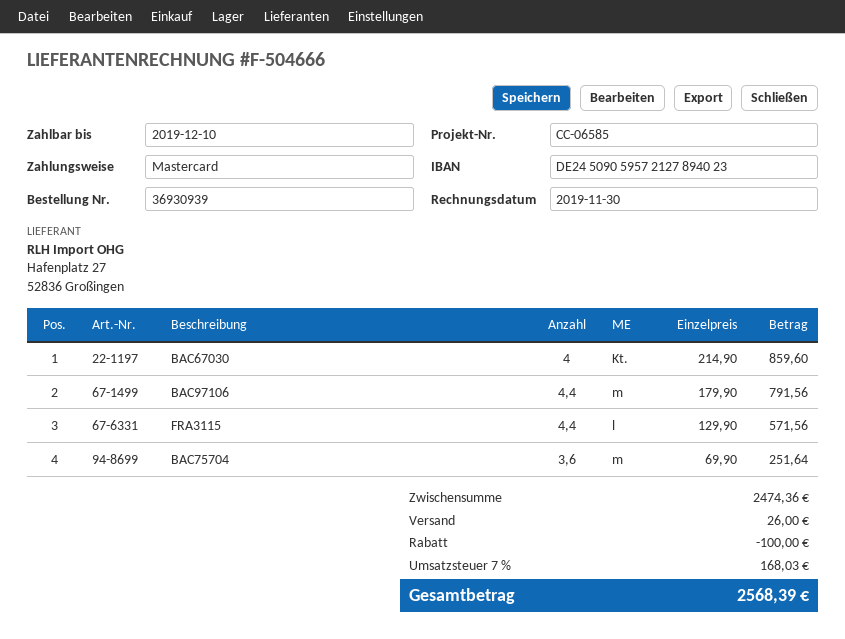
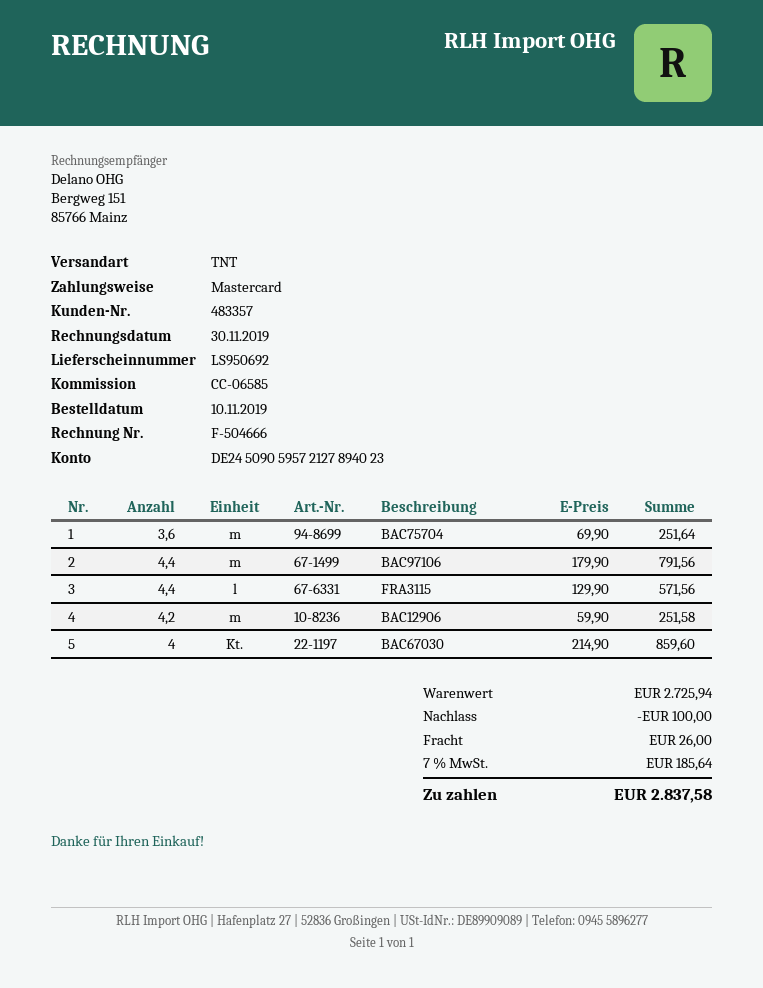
BAC12906: none -> 4.2 x 59.90 = 251.58
subtotal: 2474.36 -> 2725.94
tax: 7% = 168.03 -> 7% = 185.64
total: 2568.39 -> 2837.58

